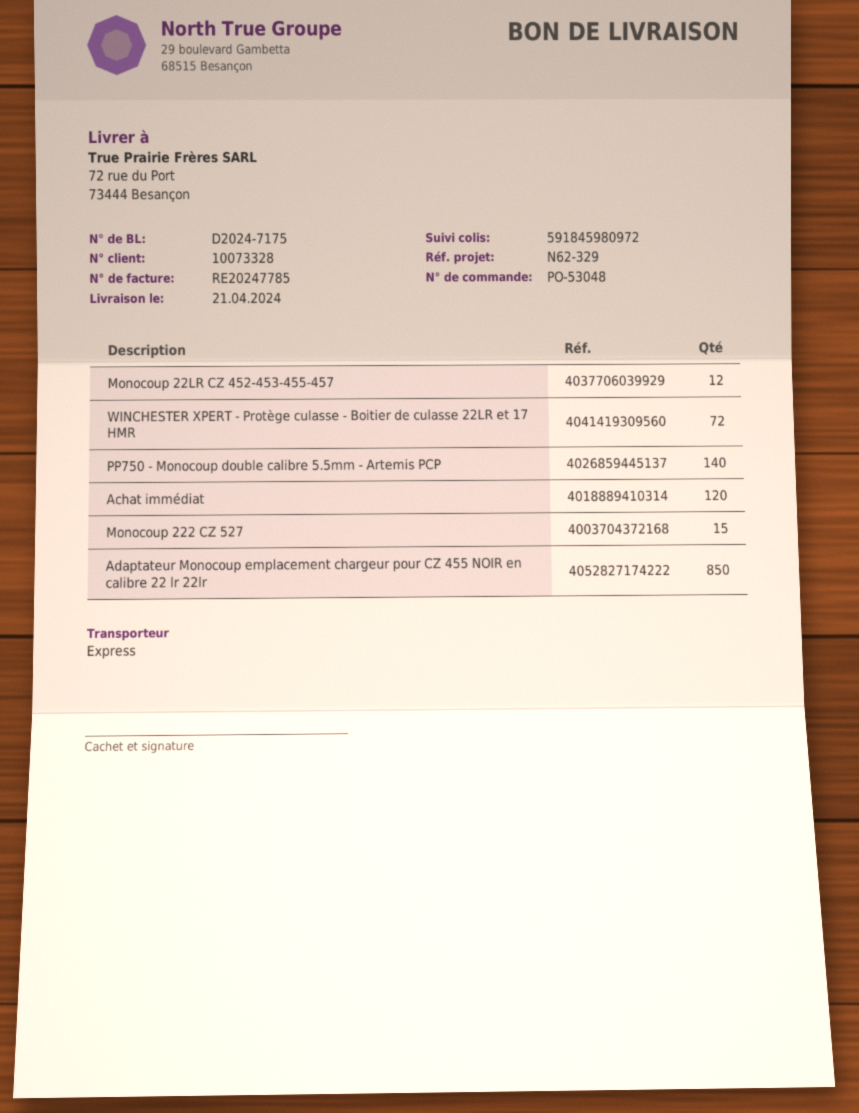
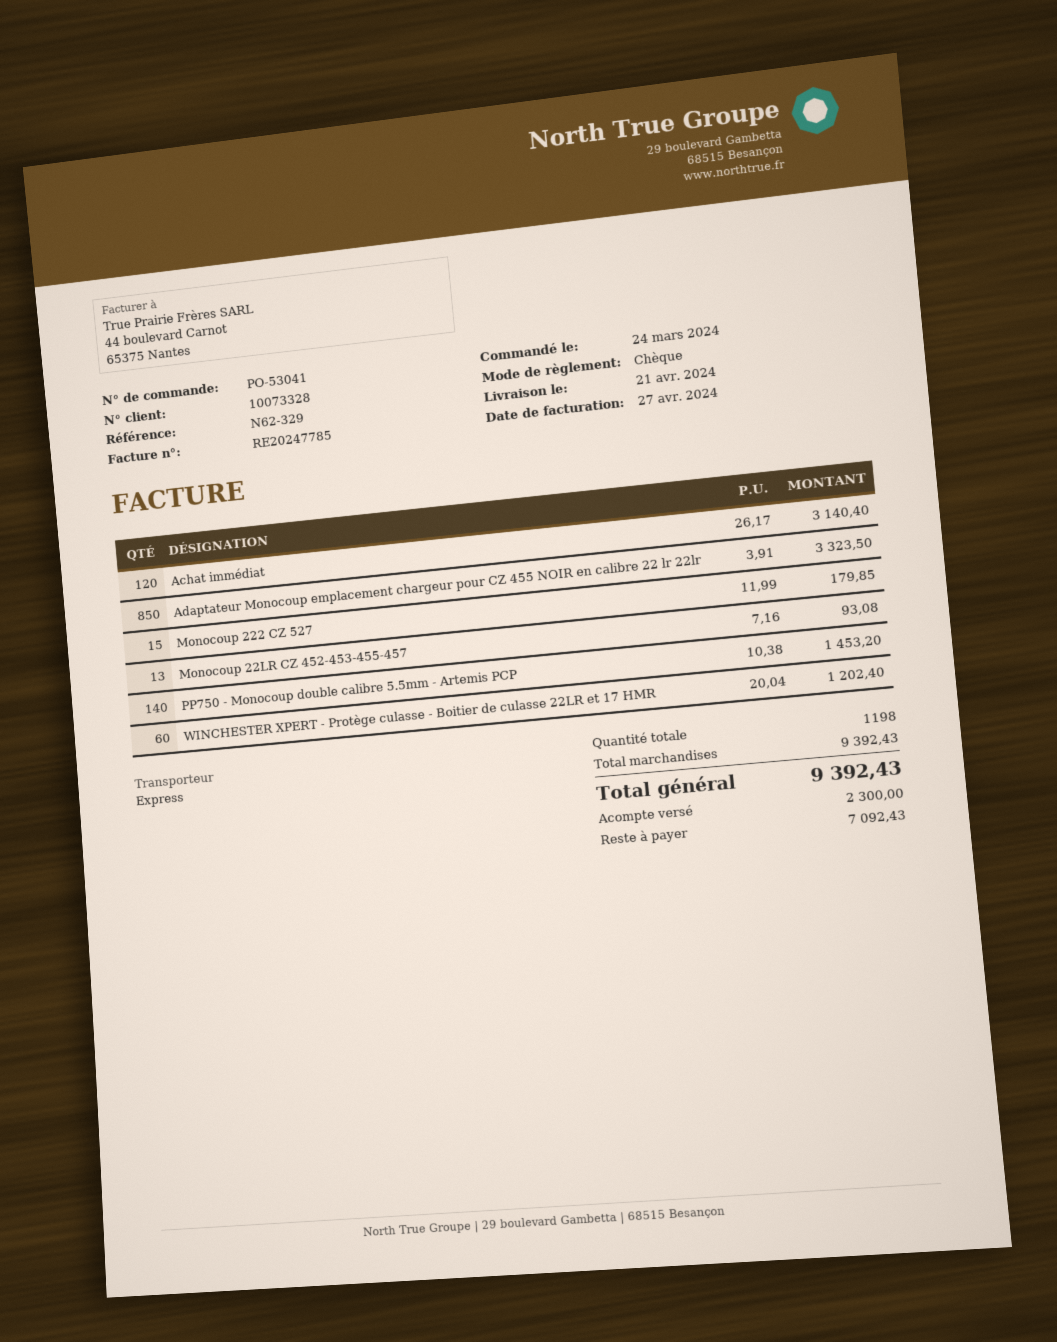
order number: PO-53048 -> PO-53041
Monocoup 22LR CZ 452-453-455-457: 12 -> 13
WINCHESTER XPERT - Protège culasse - Boitier de culasse 22LR et 17 HMR: 72 -> 60

